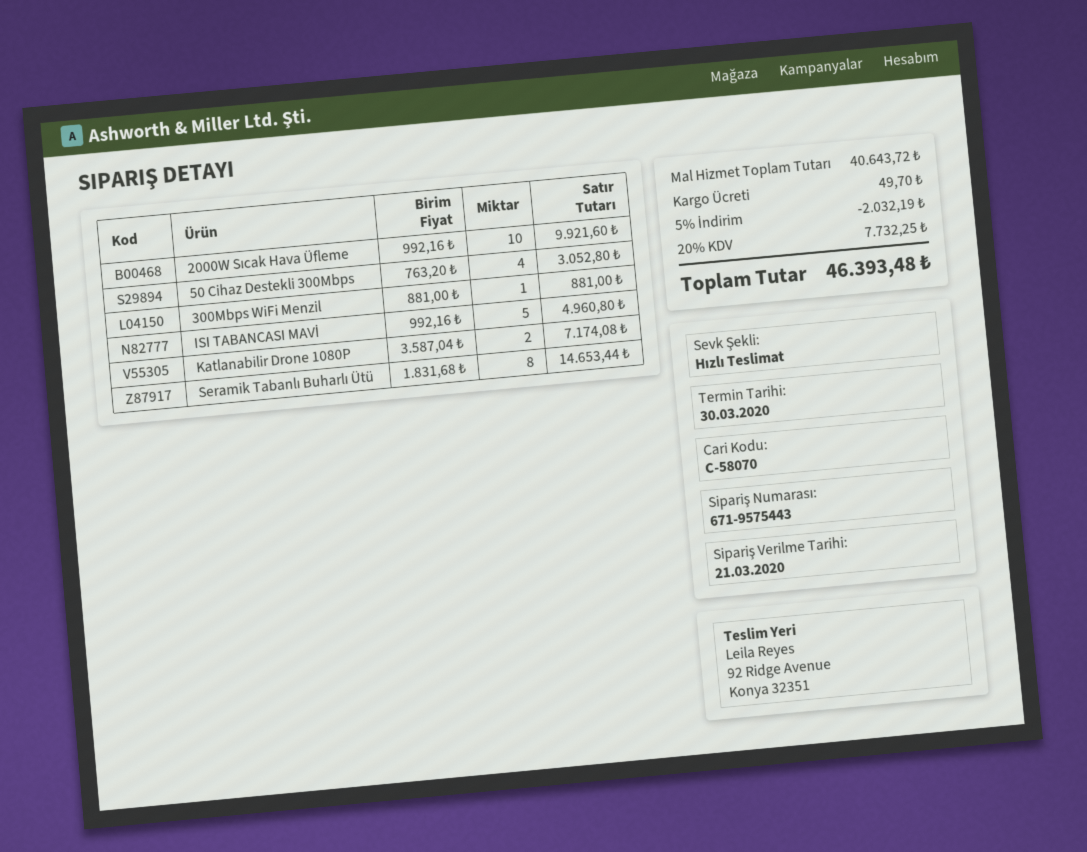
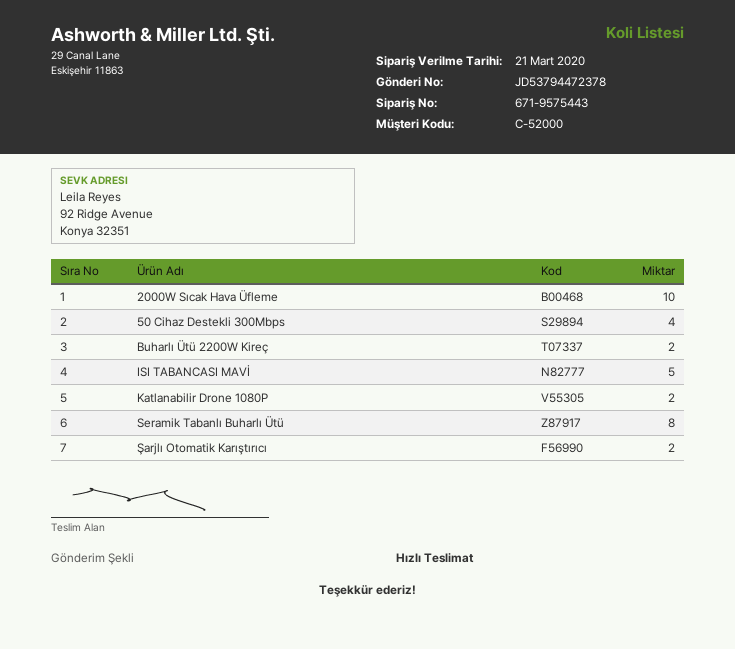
customer number: C-58070 -> C-52000
300Mbps WiFi Menzil: 1 -> none
Buharlı Ütü 2200W Kireç: none -> 2
Şarjlı Otomatik Karıştırıcı: none -> 2

